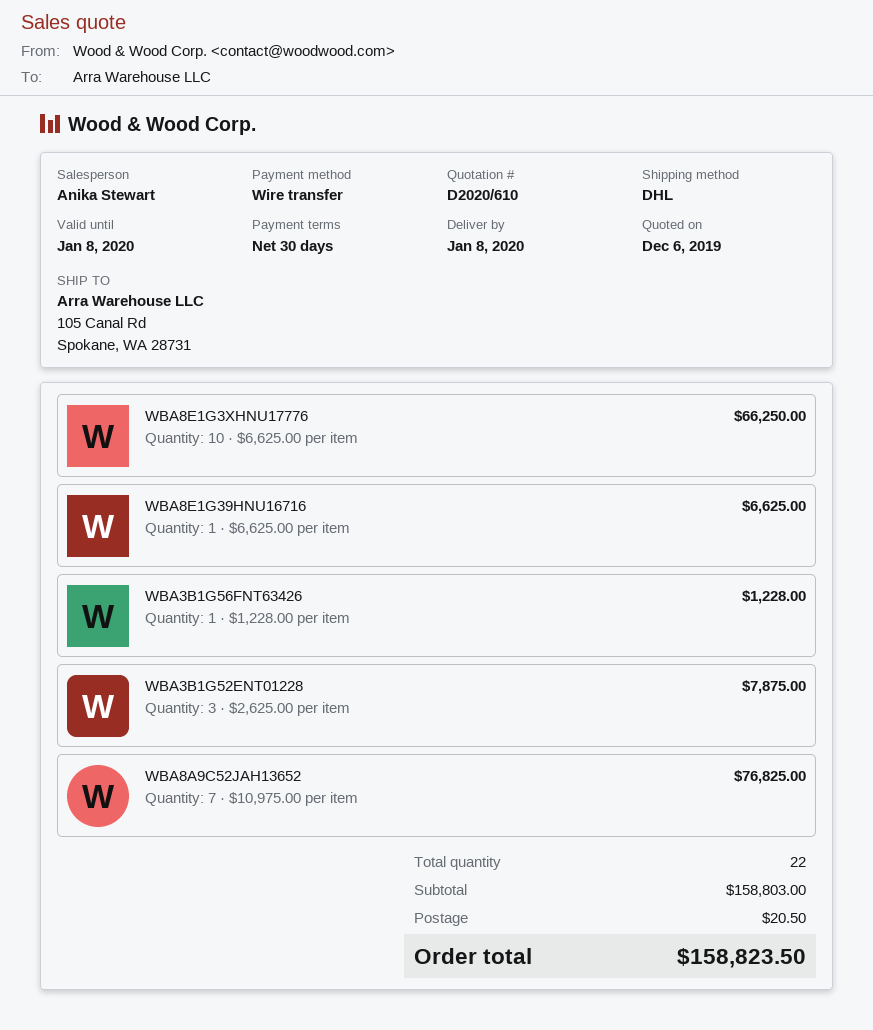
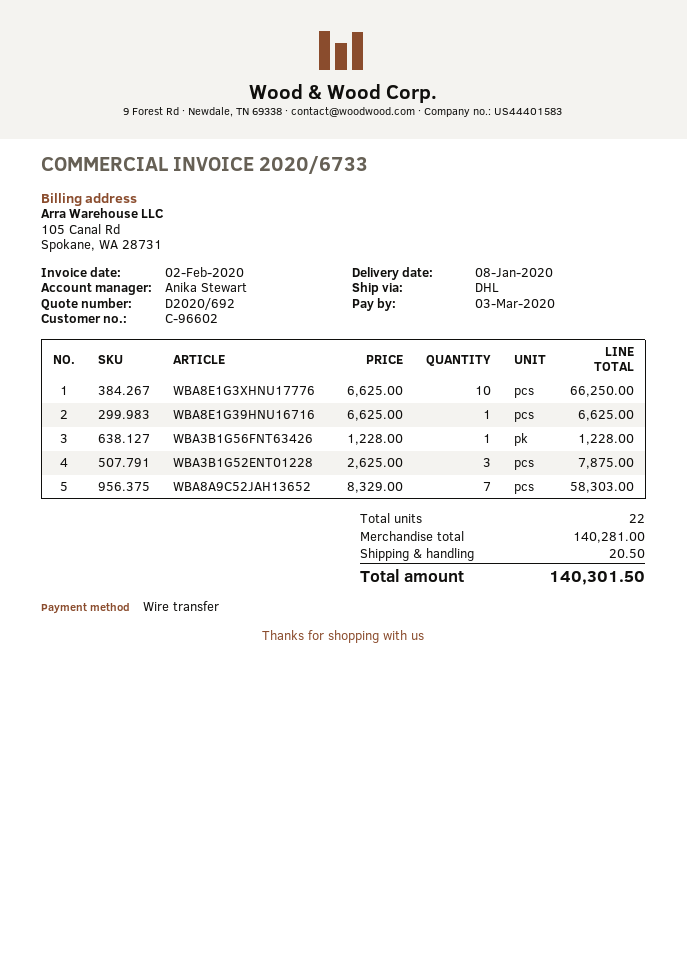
quote number: D2020/610 -> D2020/692
WBA8A9C52JAH13652: 7 x 10975.00 = 76825.00 -> 7 x 8329.00 = 58303.00
subtotal: 158803.00 -> 140281.00
total: 158823.50 -> 140301.50

